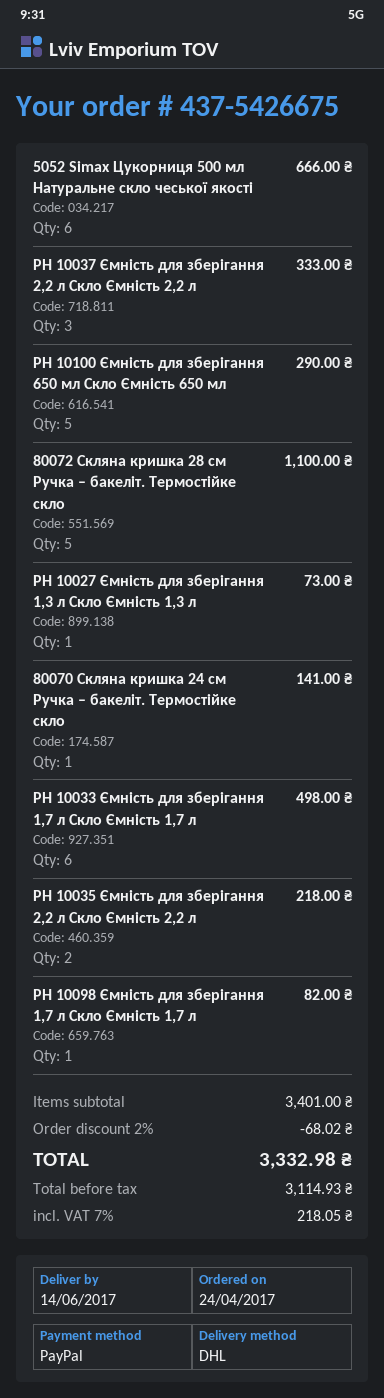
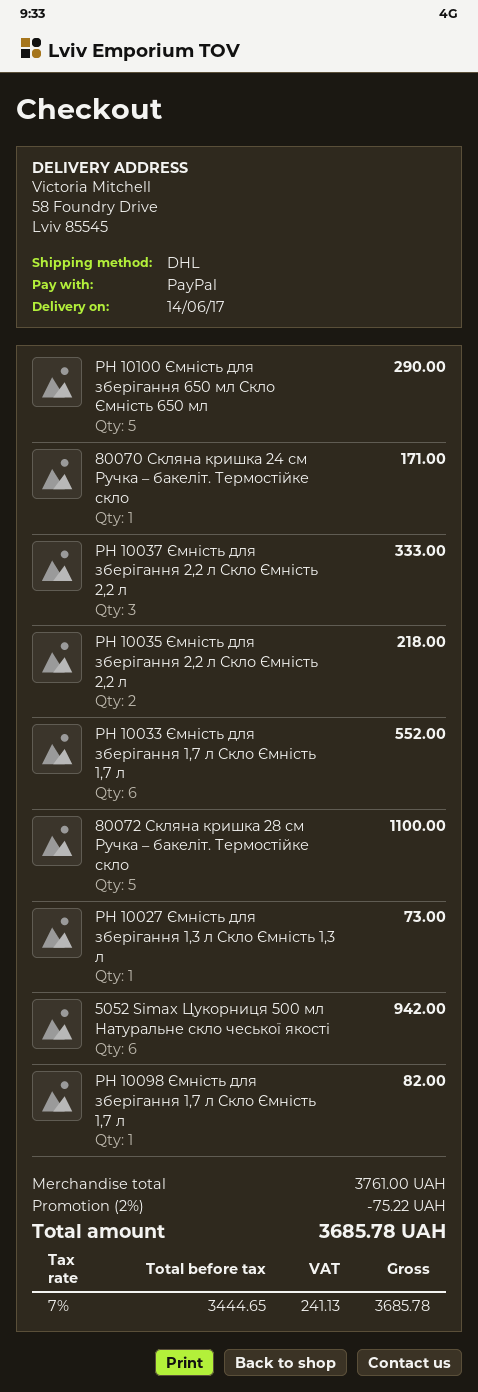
5052 Simax Цукорниця 500 мл Натуральне скло чеської якості: 6 for 666.00 -> 6 for 942.00
80070 Скляна кришка 24 см Ручка – бакеліт. Термостійке скло: 1 for 141.00 -> 1 for 171.00
PH 10033 Ємність для зберігання 1,7 л Скло Ємність 1,7 л: 6 for 498.00 -> 6 for 552.00
subtotal: 3401.00 -> 3761.00
discount: 2% = 68.02 -> 2% = 75.22
net: 3114.93 -> 3444.65
tax: 7% = 218.05 -> 7% = 241.13
total: 3332.98 -> 3685.78

